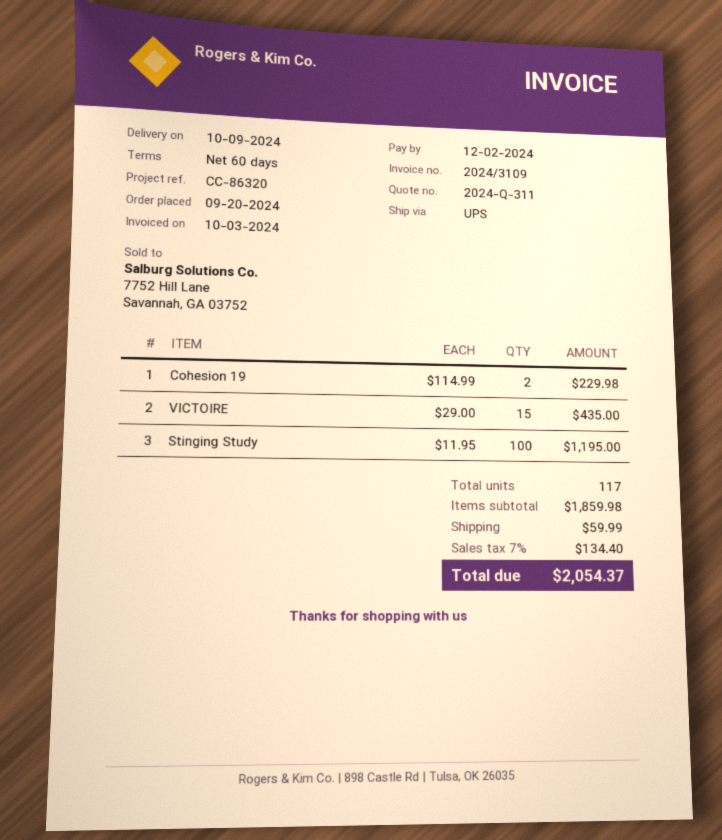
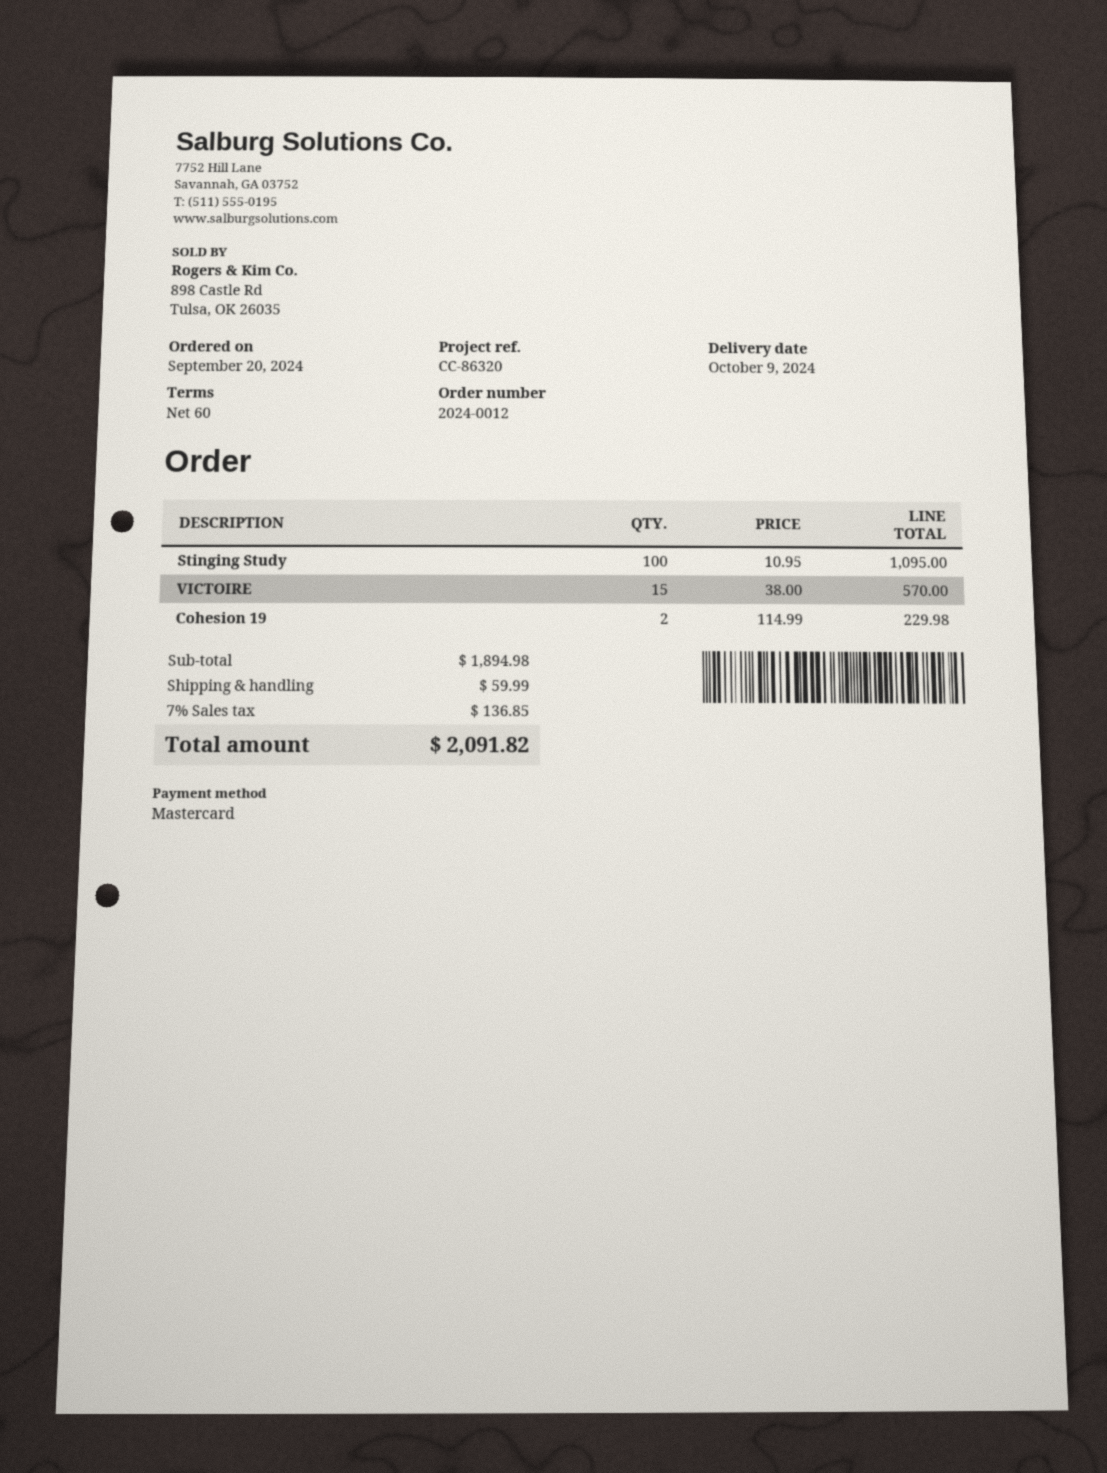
VICTOIRE: 15 x 29.00 = 435.00 -> 15 x 38.00 = 570.00
Stinging Study: 100 x 11.95 = 1195.00 -> 100 x 10.95 = 1095.00
subtotal: 1859.98 -> 1894.98
tax: 7% = 134.40 -> 7% = 136.85
total: 2054.37 -> 2091.82

